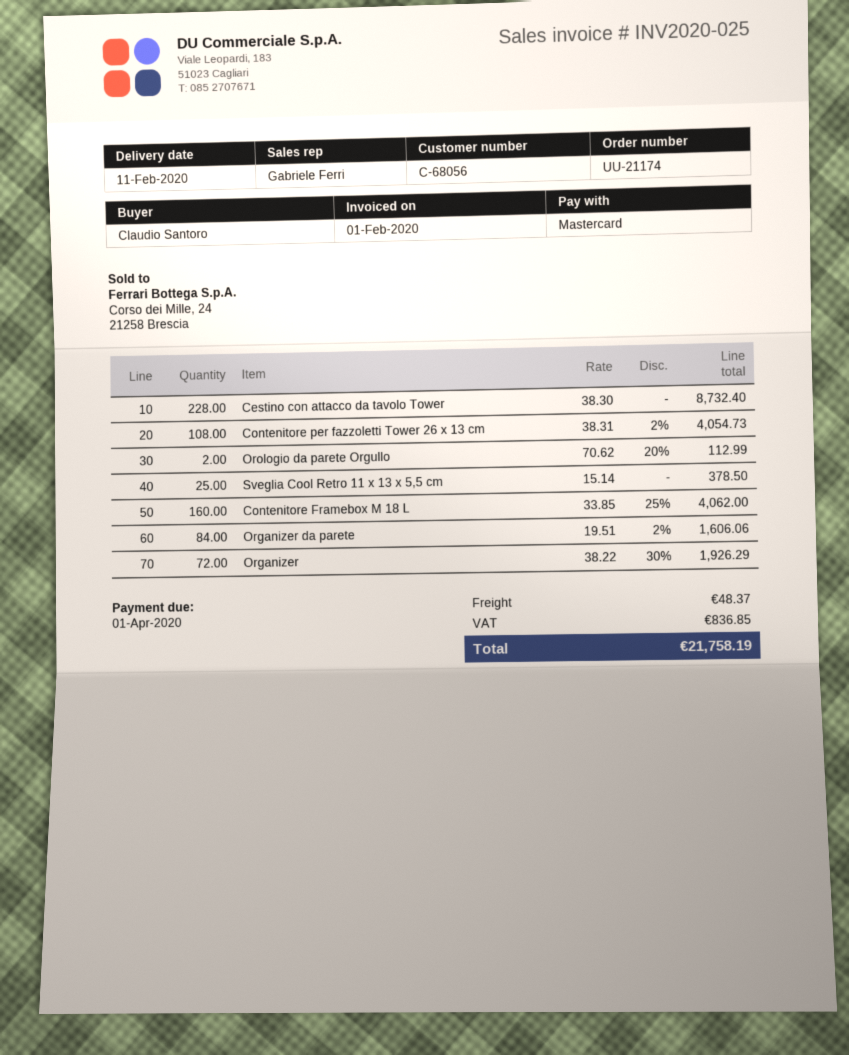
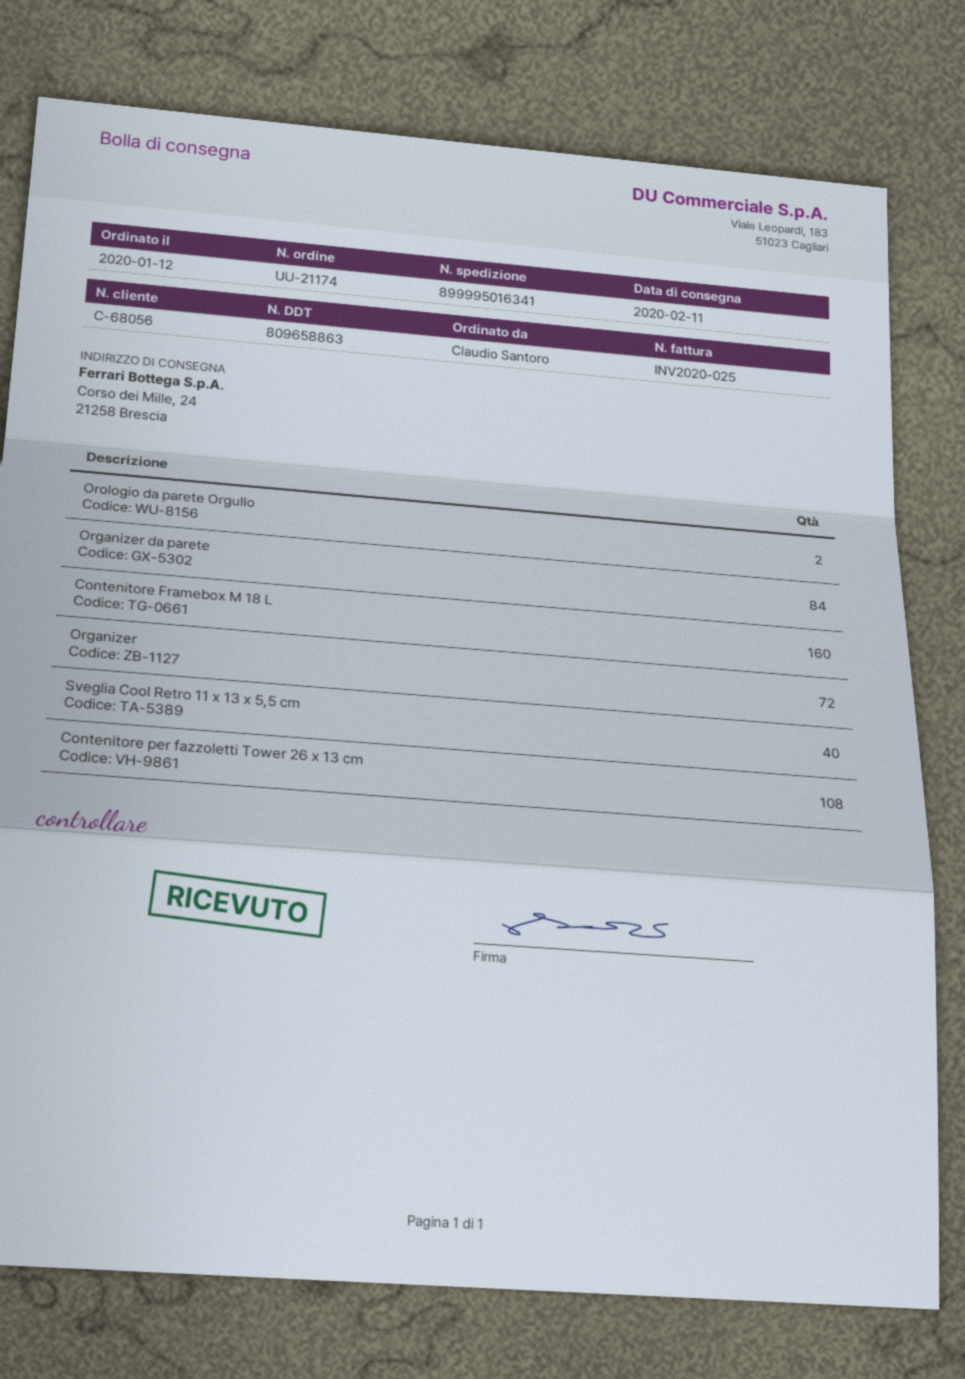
Cestino con attacco da tavolo Tower: 228 -> none
Sveglia Cool Retro 11 x 13 x 5,5 cm: 25 -> 40

